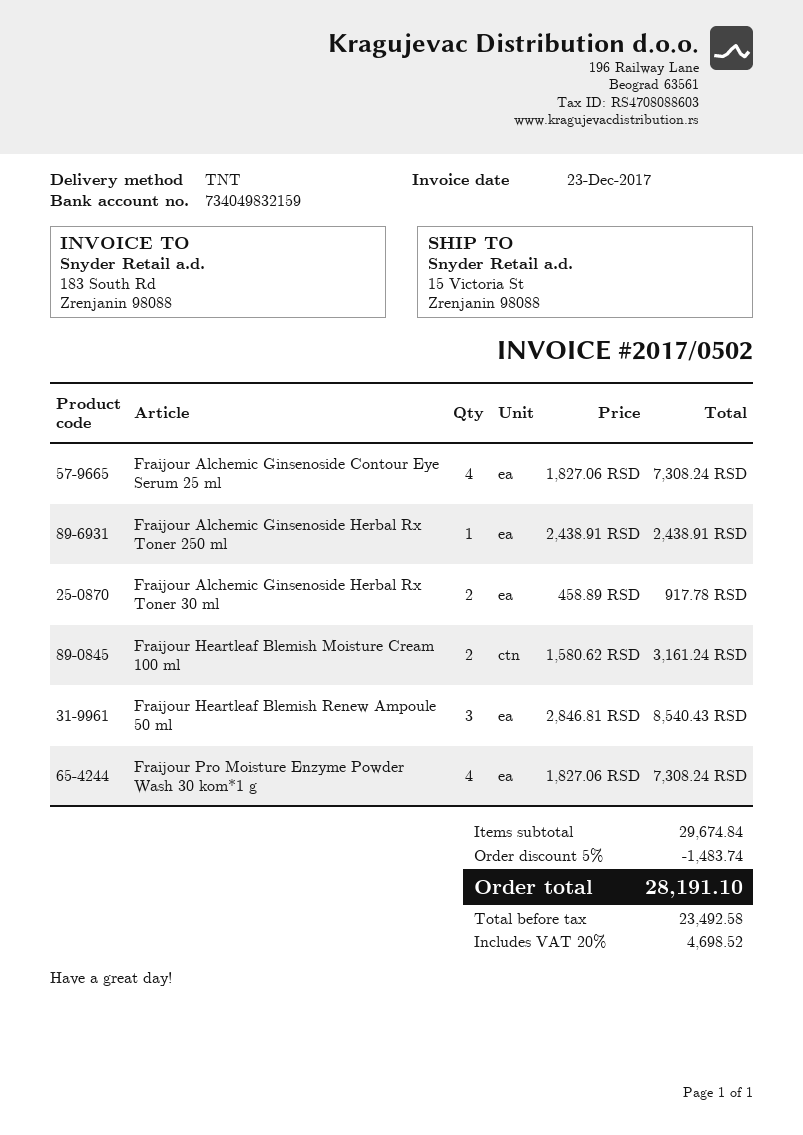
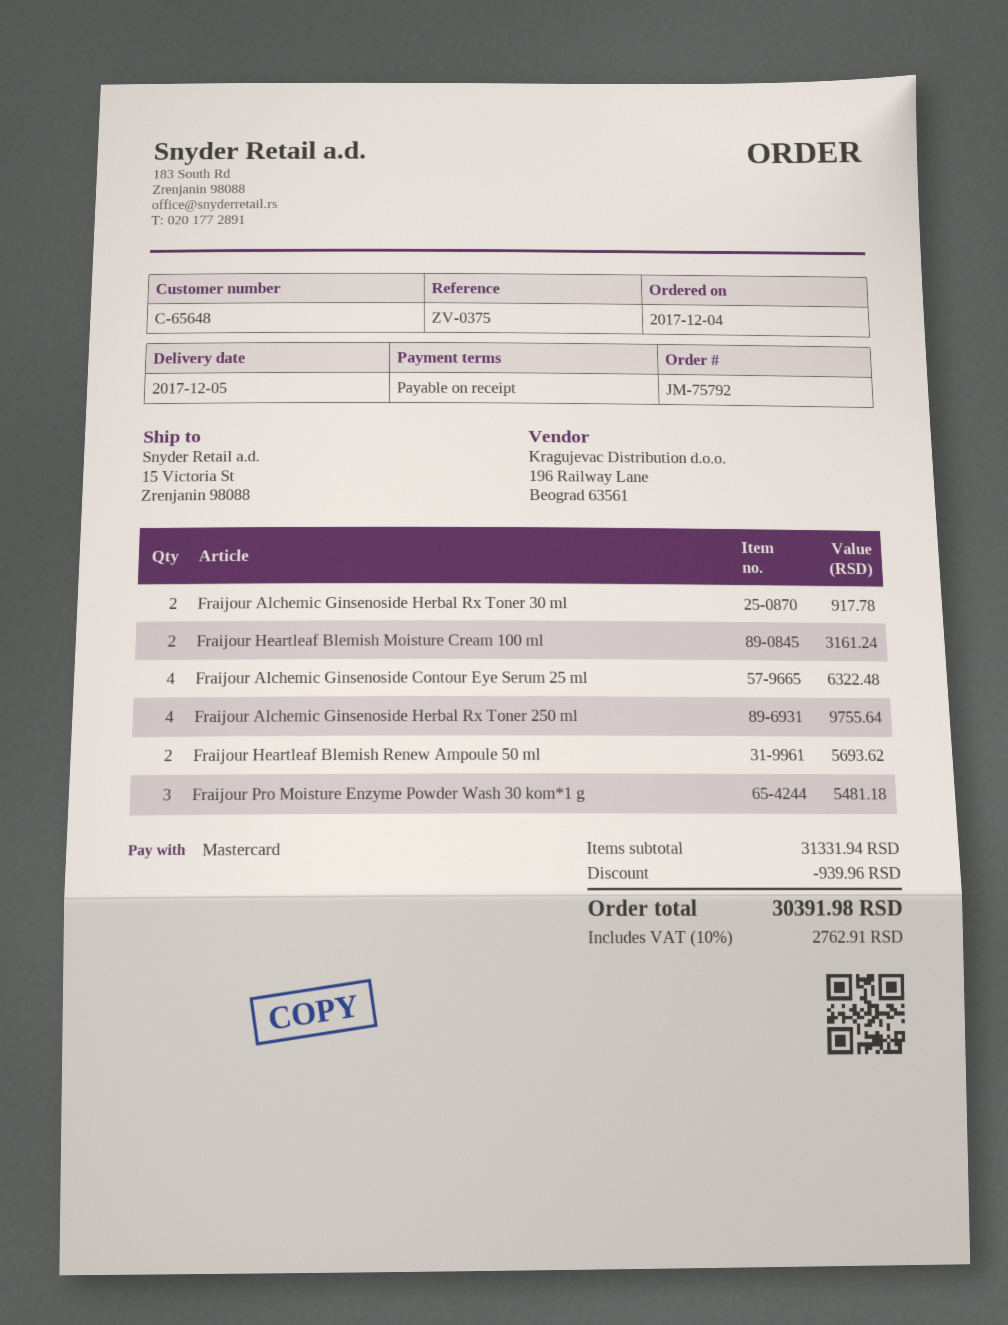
Fraijour Alchemic Ginsenoside Contour Eye Serum 25 ml: 4 for 7308.24 -> 4 for 6322.48
Fraijour Alchemic Ginsenoside Herbal Rx Toner 250 ml: 1 for 2438.91 -> 4 for 9755.64
Fraijour Heartleaf Blemish Renew Ampoule 50 ml: 3 for 8540.43 -> 2 for 5693.62
Fraijour Pro Moisture Enzyme Powder Wash 30 kom*1 g: 4 for 7308.24 -> 3 for 5481.18
subtotal: 29674.84 -> 31331.94
discount: 1483.74 -> 939.96
tax: 20% = 4698.52 -> 10% = 2762.91
total: 28191.10 -> 30391.98

